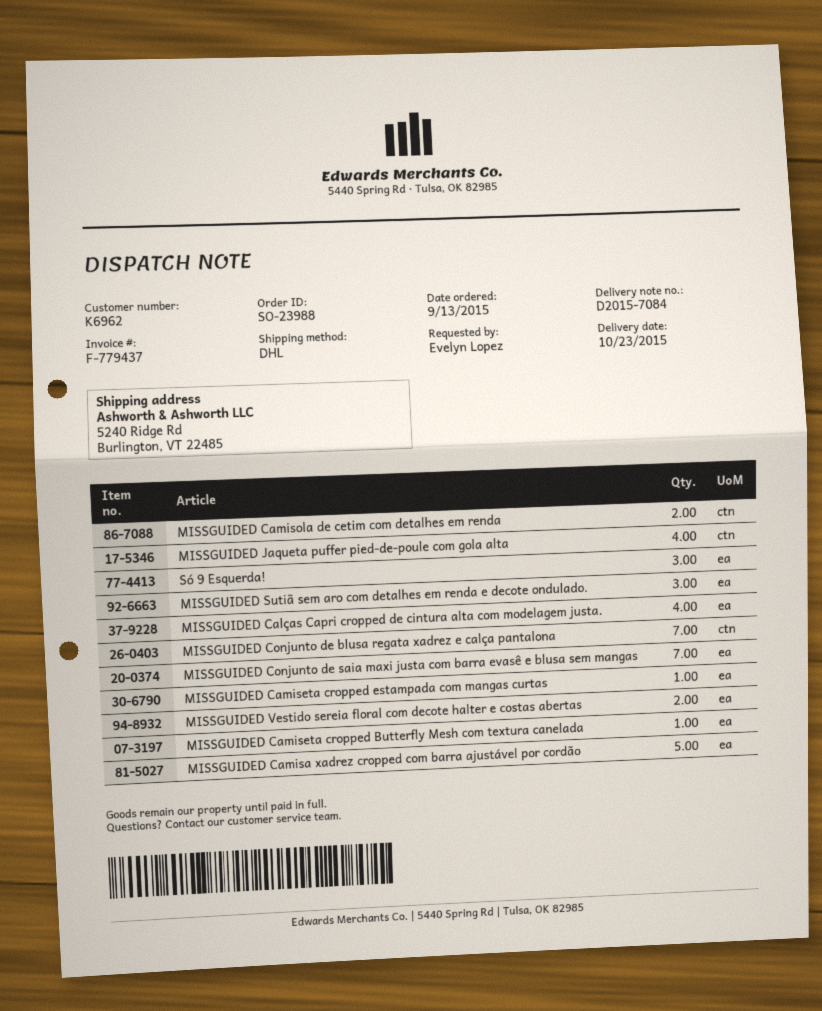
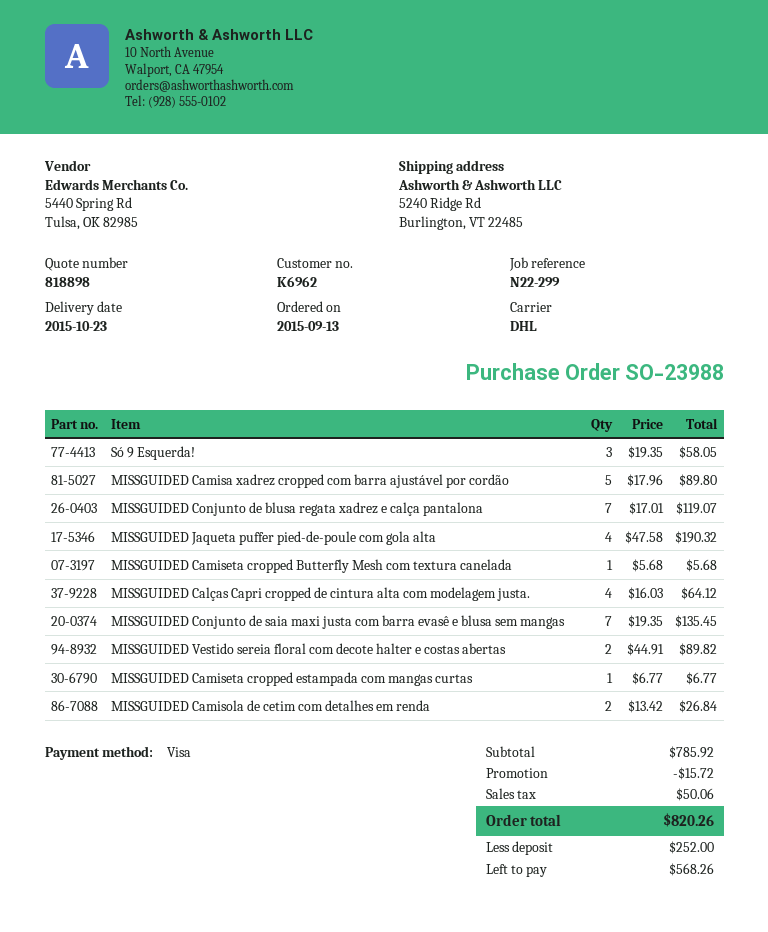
MISSGUIDED Sutiã sem aro com detalhes em renda e decote ondulado.: 3 -> none

